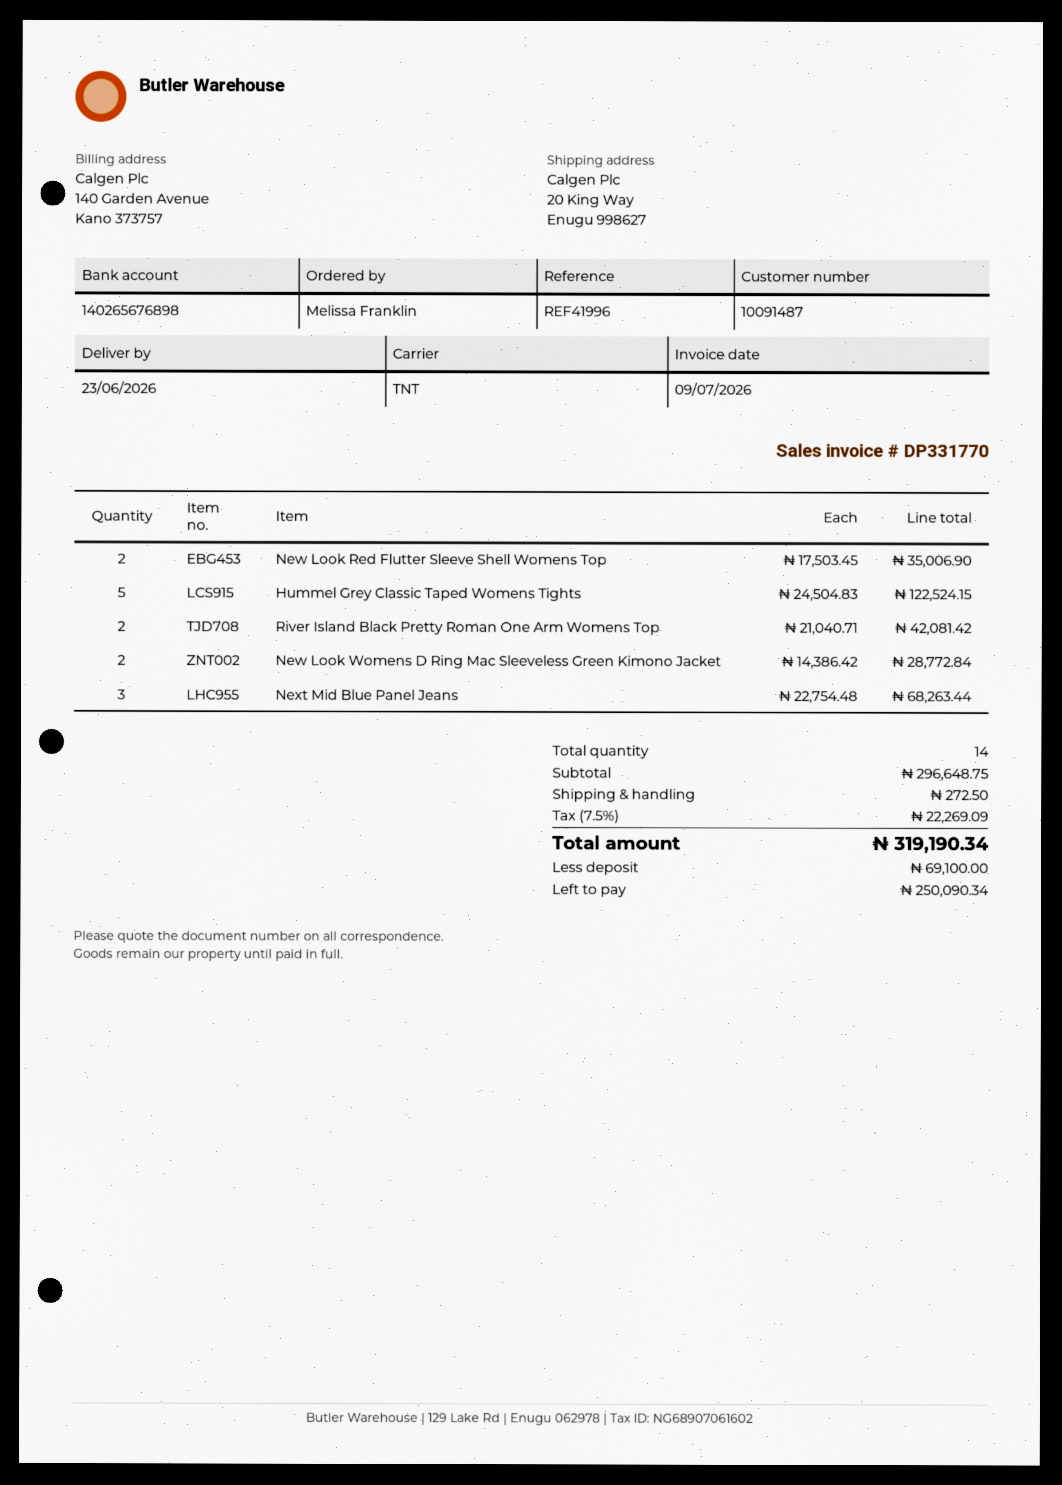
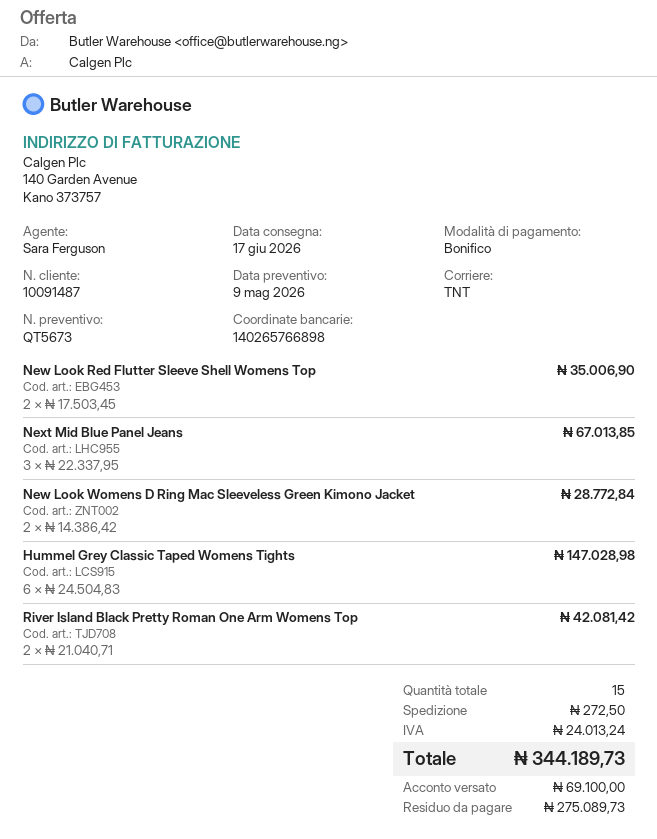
delivery date: 2026-06-23 -> 2026-06-17
bank account: 140265676898 -> 140265766898
Hummel Grey Classic Taped Womens Tights: 5 x 24504.83 = 122524.15 -> 6 x 24504.83 = 147028.98
Next Mid Blue Panel Jeans: 3 x 22754.48 = 68263.44 -> 3 x 22337.95 = 67013.85
total quantity: 14 -> 15
tax: 22269.09 -> 24013.24
total: 319190.34 -> 344189.73
balance: 250090.34 -> 275089.73

